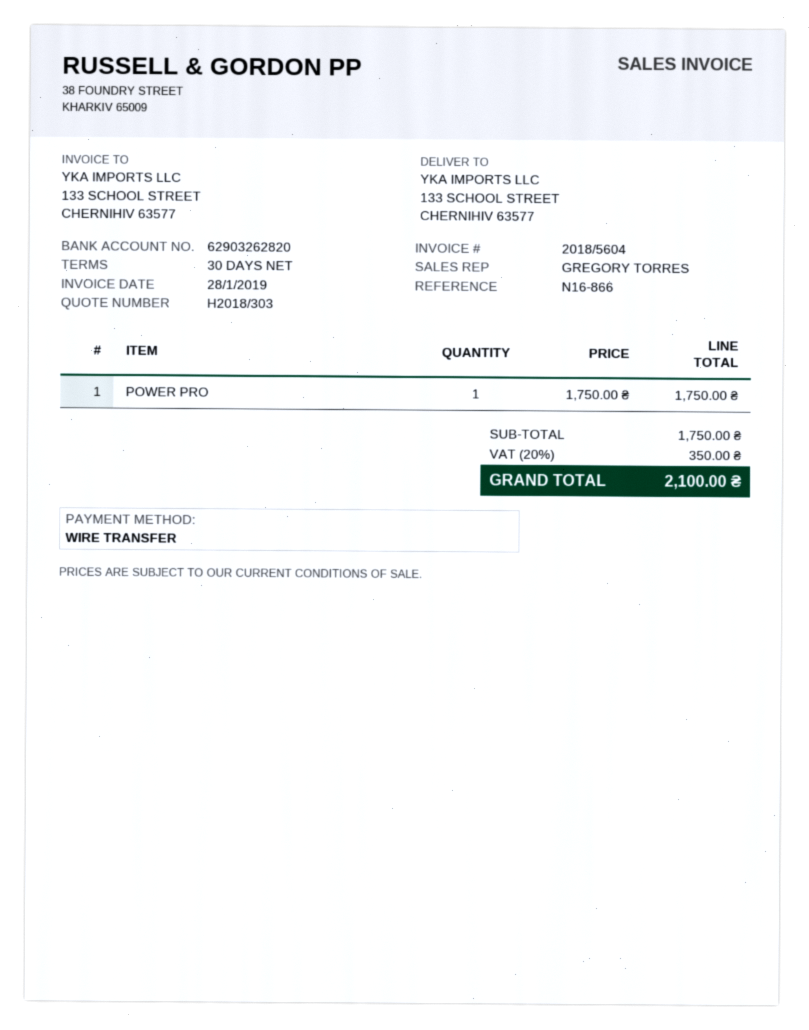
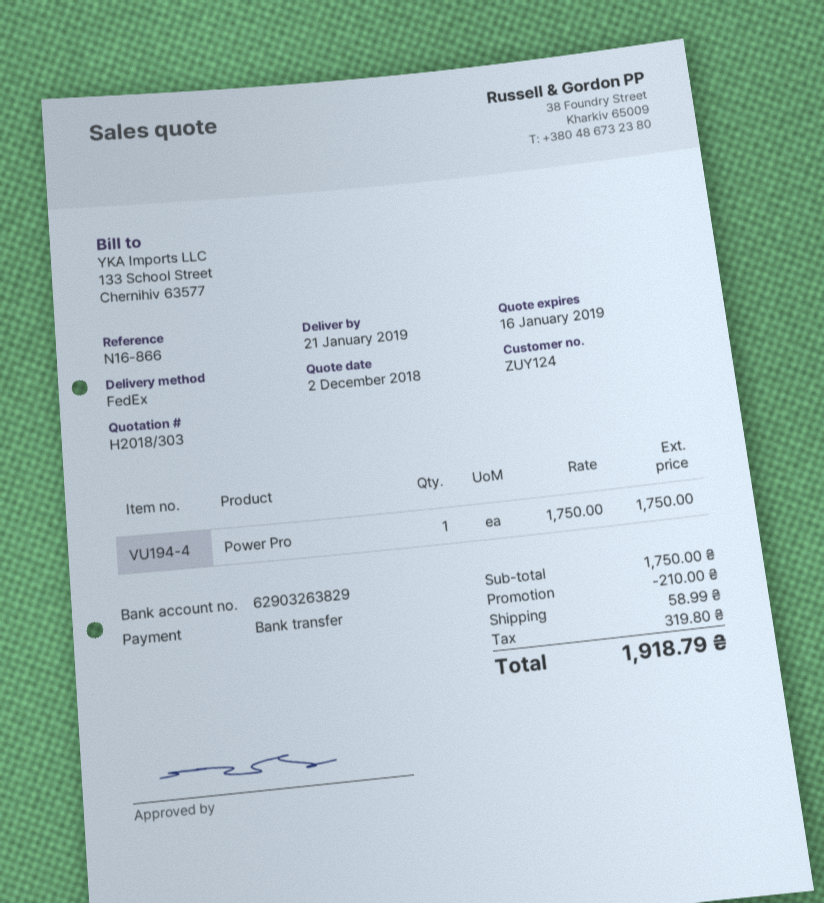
bank account: 62903262820 -> 62903263829
discount: none -> 210.00
shipping: none -> 58.99
tax: 350.00 -> 319.80
total: 2100.00 -> 1918.79

